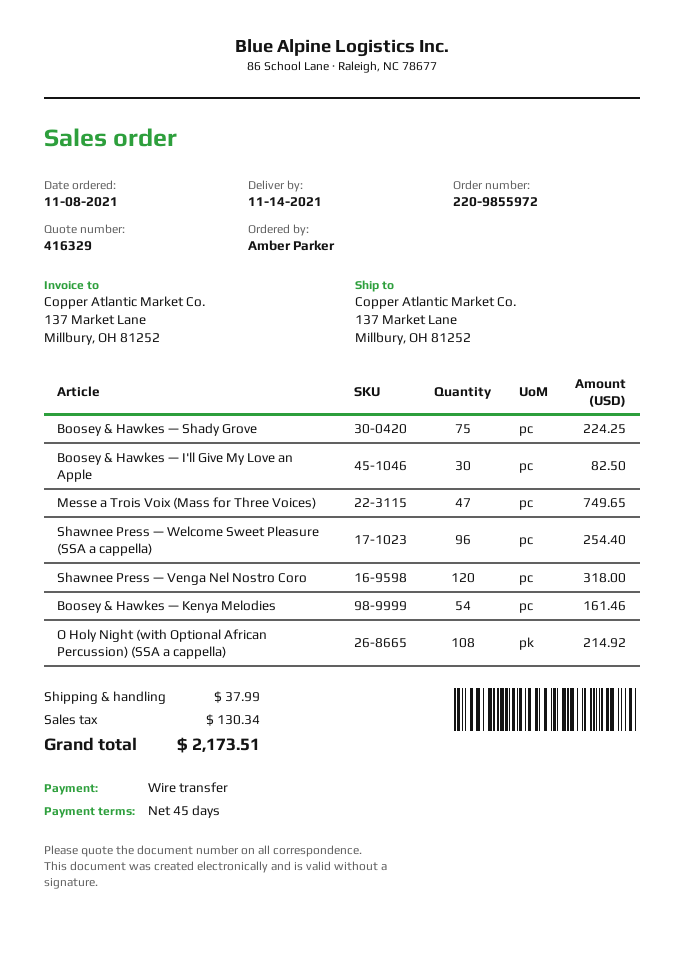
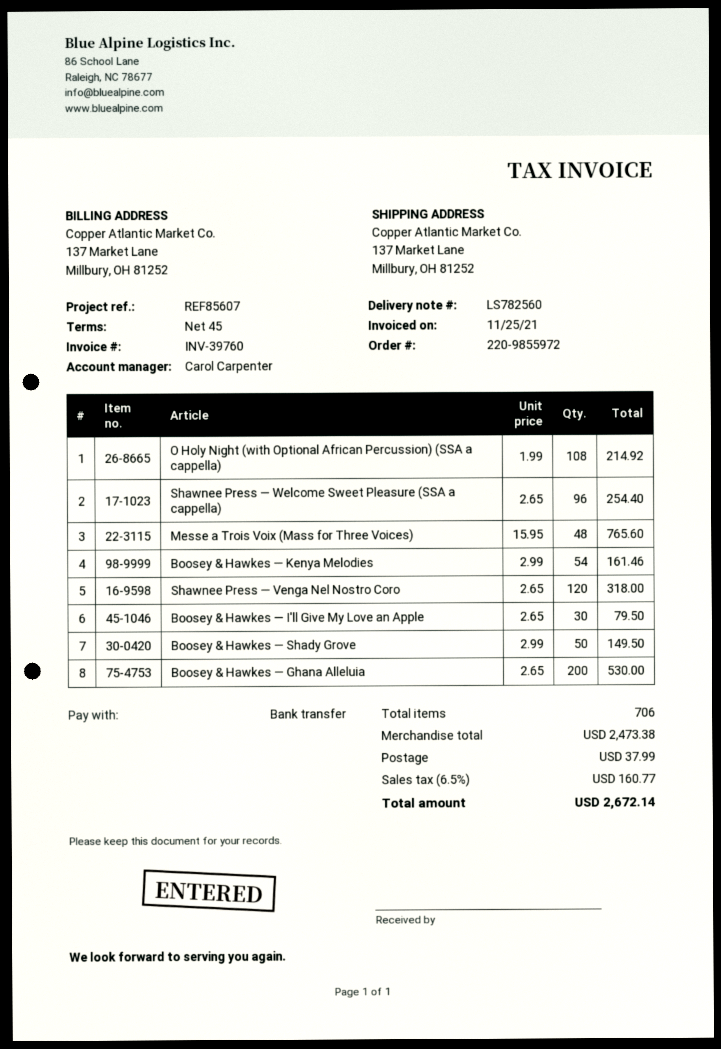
Boosey & Hawkes — Shady Grove: 75 for 224.25 -> 50 for 149.50
Boosey & Hawkes — I'll Give My Love an Apple: 30 for 82.50 -> 30 for 79.50
Messe a Trois Voix (Mass for Three Voices): 47 for 749.65 -> 48 for 765.60
Boosey & Hawkes — Ghana Alleluia: none -> 200 for 530.00
tax: 130.34 -> 160.77
total: 2173.51 -> 2672.14

